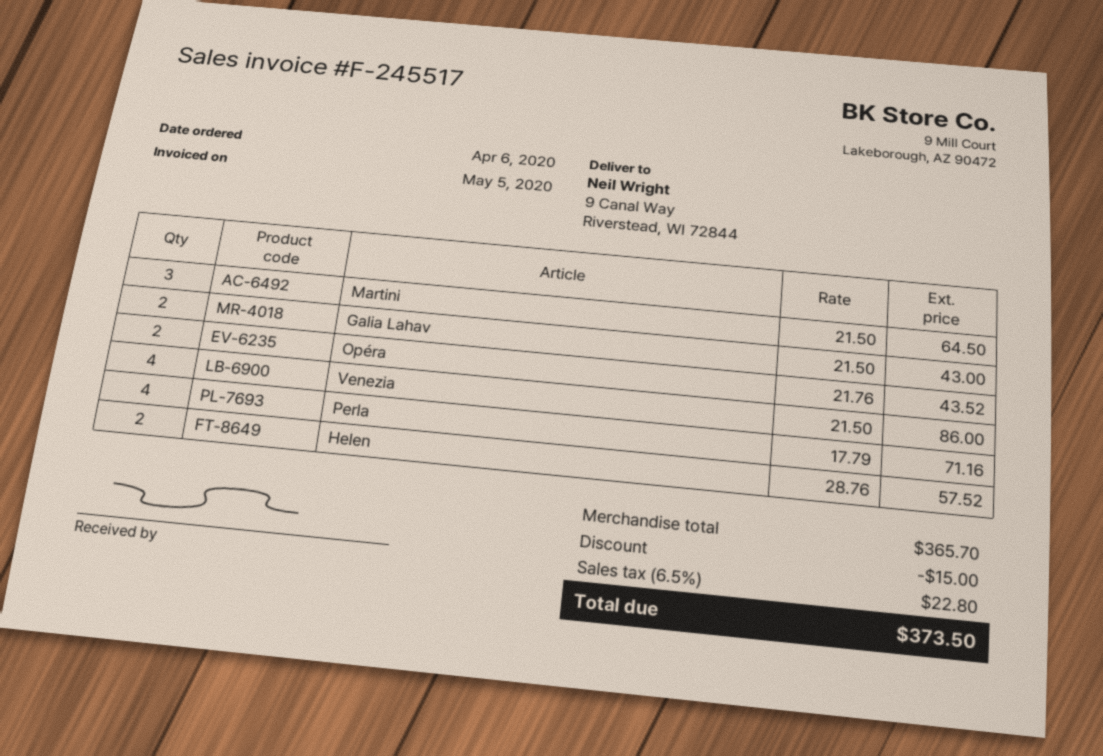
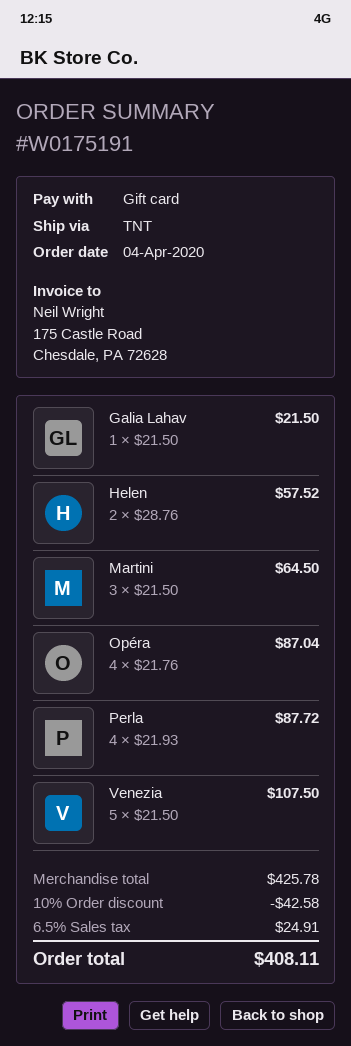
order date: 2020-04-06 -> 2020-04-04
Galia Lahav: 2 x 21.50 = 43.00 -> 1 x 21.50 = 21.50
Opéra: 2 x 21.76 = 43.52 -> 4 x 21.76 = 87.04
Venezia: 4 x 21.50 = 86.00 -> 5 x 21.50 = 107.50
Perla: 4 x 17.79 = 71.16 -> 4 x 21.93 = 87.72
subtotal: 365.70 -> 425.78
discount: 15.00 -> 42.58
tax: 6.5% = 22.80 -> 6.5% = 24.91
total: 373.50 -> 408.11

